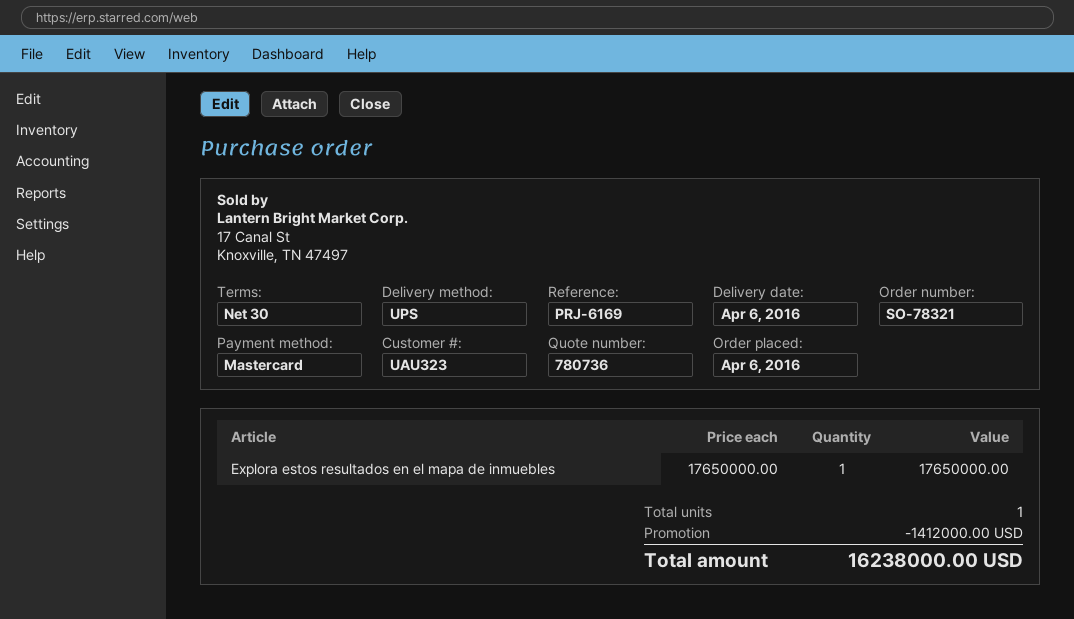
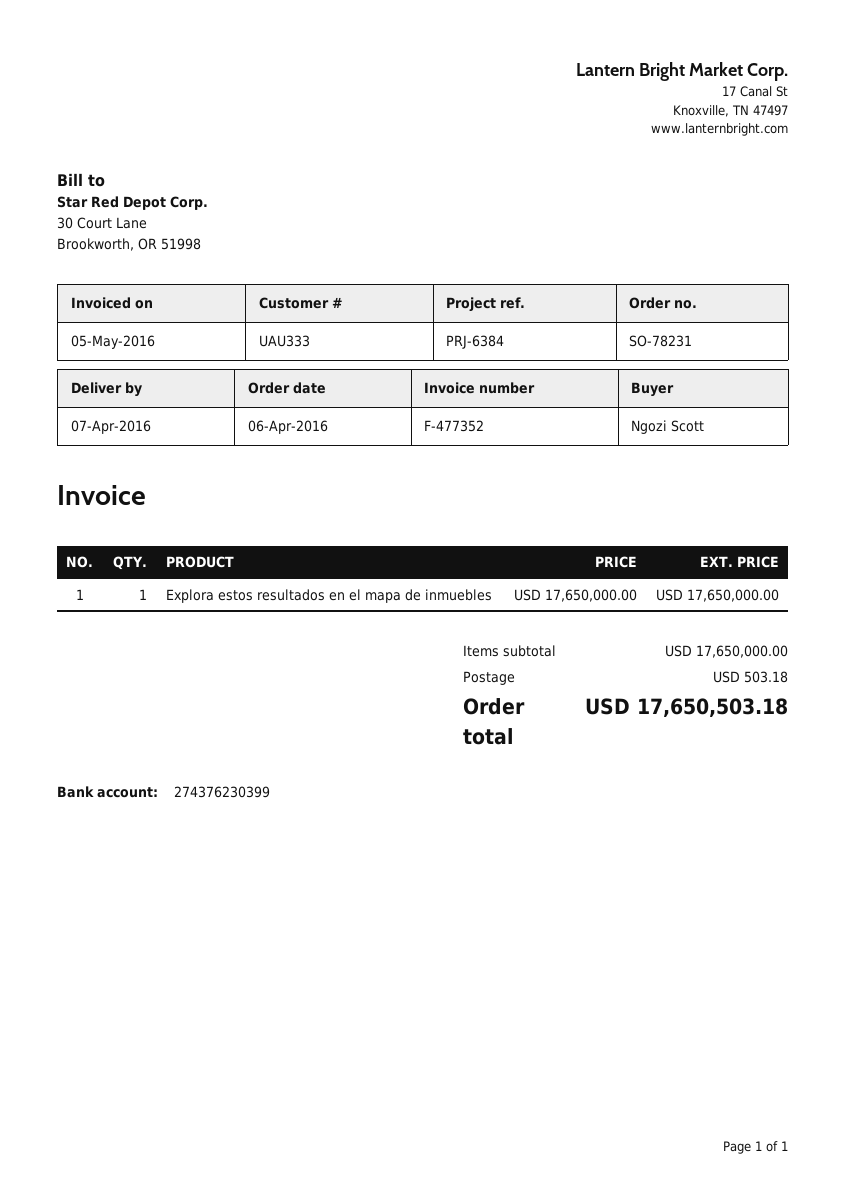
order number: SO-78321 -> SO-78231
delivery date: 2016-04-06 -> 2016-04-07
customer number: UAU323 -> UAU333
reference: PRJ-6169 -> PRJ-6384
discount: 1412000.00 -> none
shipping: none -> 503.18
total: 16238000.00 -> 17650503.18

